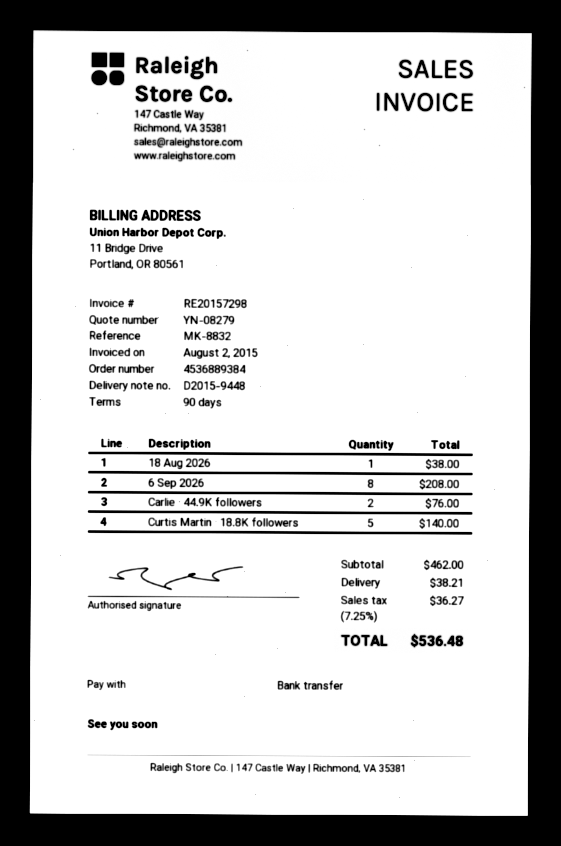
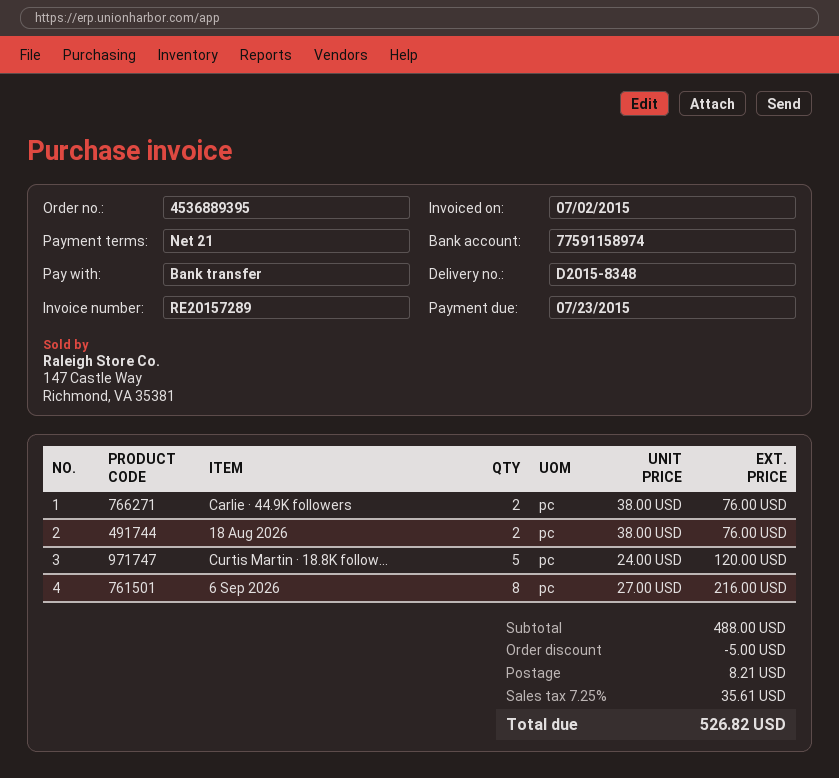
order number: 4536889384 -> 4536889395
delivery note number: D2015-9448 -> D2015-8348
invoice number: RE20157298 -> RE20157289
invoice date: 2015-08-02 -> 2015-07-02
payment terms: 90 days -> 21 days
18 Aug 2026: 1 for 38.00 -> 2 for 76.00
6 Sep 2026: 8 for 208.00 -> 8 for 216.00
Curtis Martin · 18.8K followers: 5 for 140.00 -> 5 for 120.00
subtotal: 462.00 -> 488.00
discount: none -> 5.00
shipping: 38.21 -> 8.21
tax: 7.25% = 36.27 -> 7.25% = 35.61
total: 536.48 -> 526.82

